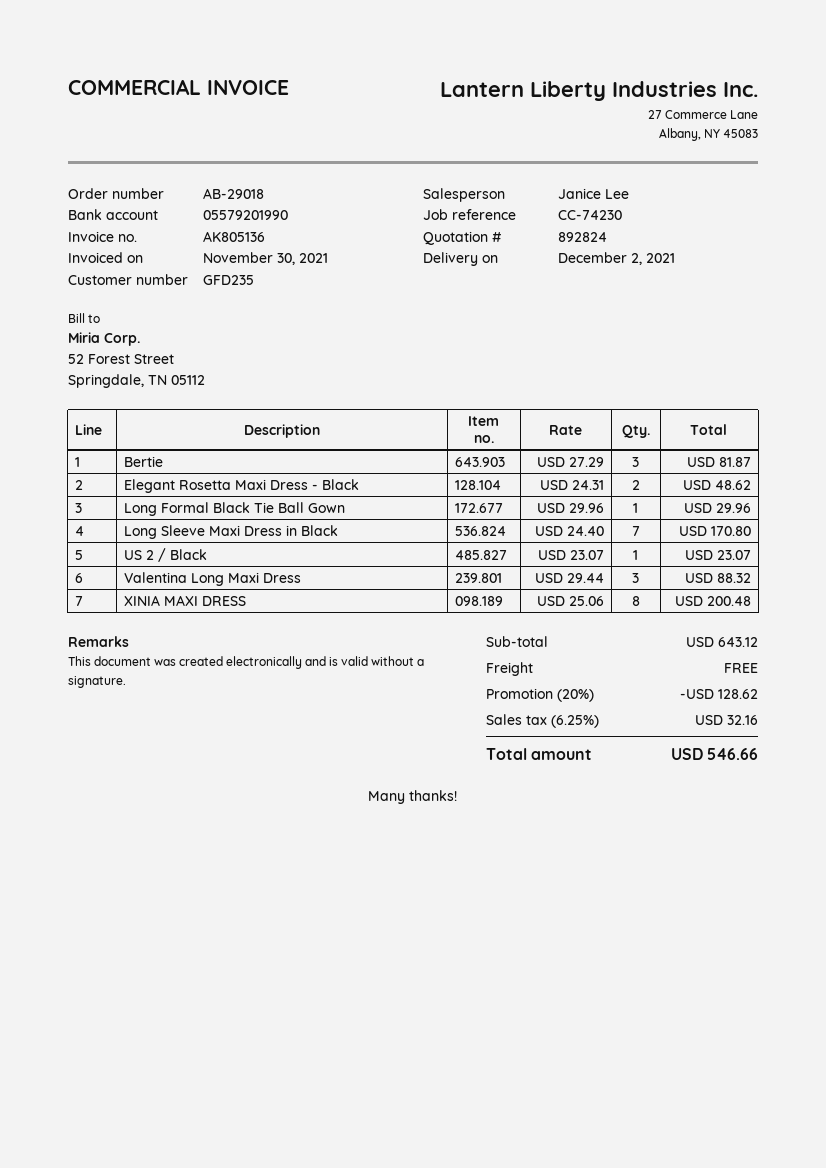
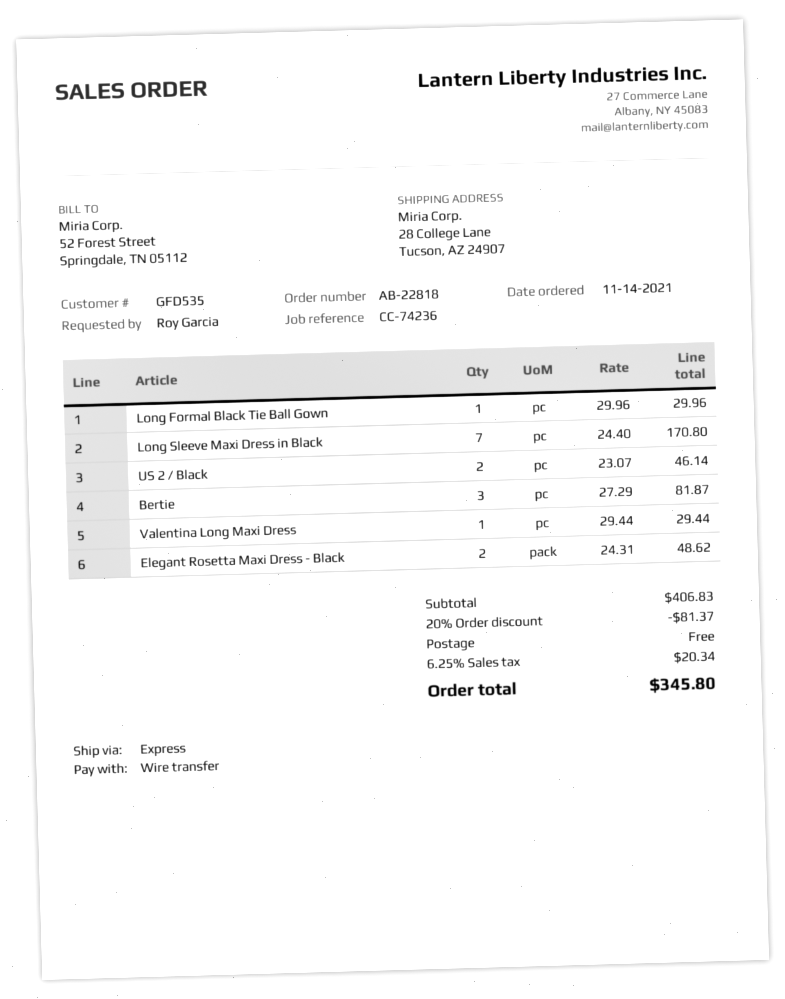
order number: AB-29018 -> AB-22818
customer number: GFD235 -> GFD535
reference: CC-74230 -> CC-74236
US 2 / Black: 1 x 23.07 = 23.07 -> 2 x 23.07 = 46.14
Valentina Long Maxi Dress: 3 x 29.44 = 88.32 -> 1 x 29.44 = 29.44
XINIA MAXI DRESS: 8 x 25.06 = 200.48 -> none
subtotal: 643.12 -> 406.83
discount: 20% = 128.62 -> 20% = 81.37
tax: 6.25% = 32.16 -> 6.25% = 20.34
total: 546.66 -> 345.80

